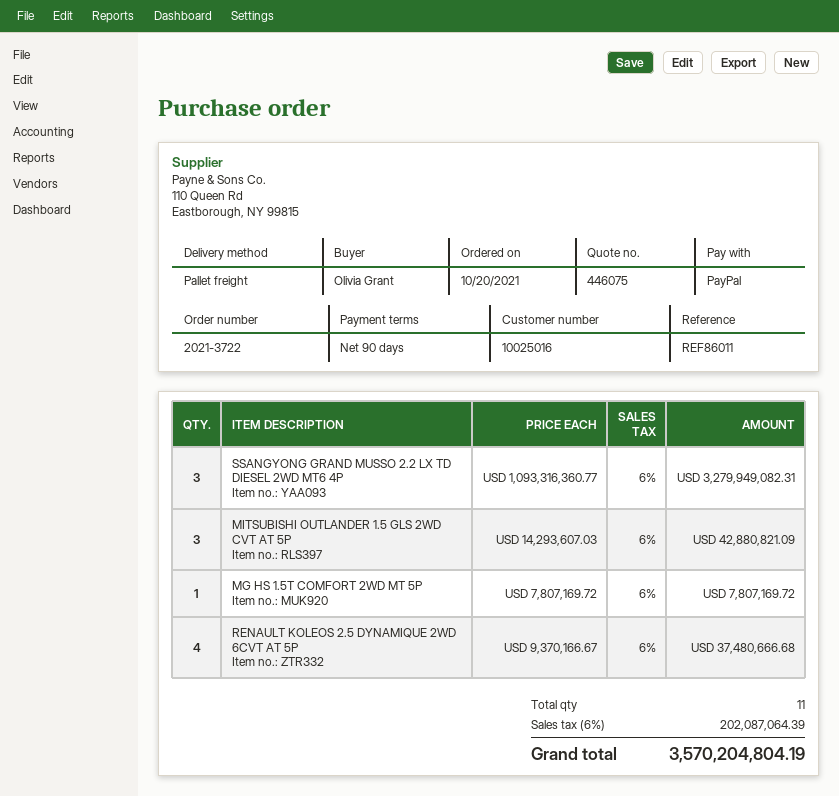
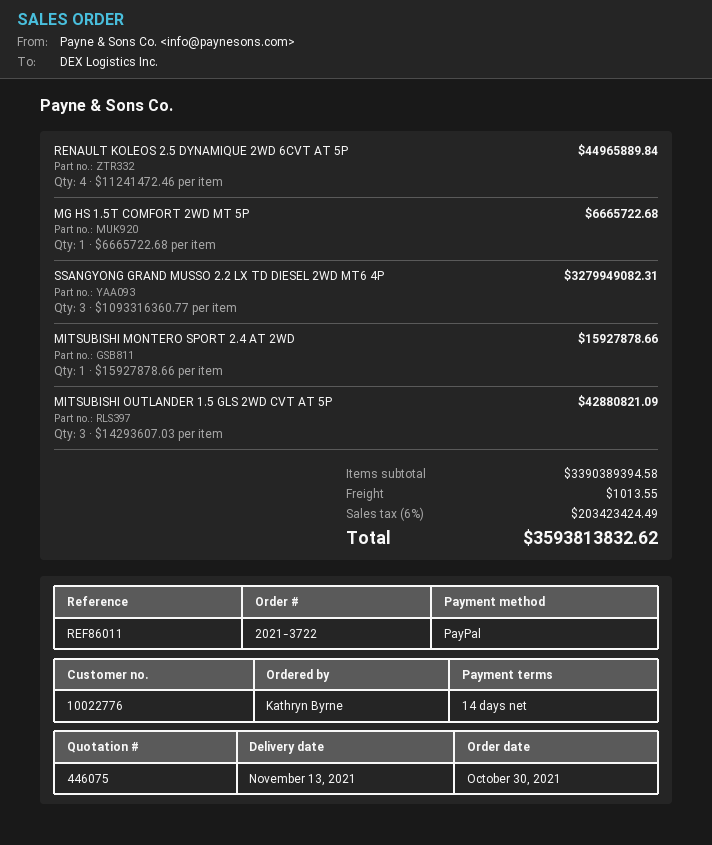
order date: 2021-10-20 -> 2021-10-30
payment terms: 90 days -> 14 days
customer number: 10025016 -> 10022776
ordered by: Olivia Grant -> Kathryn Byrne
MG HS 1.5T COMFORT 2WD MT 5P: 1 x 7807169.72 = 7807169.72 -> 1 x 6665722.68 = 6665722.68
RENAULT KOLEOS 2.5 DYNAMIQUE 2WD 6CVT AT 5P: 4 x 9370166.67 = 37480666.68 -> 4 x 11241472.46 = 44965889.84
MITSUBISHI MONTERO SPORT 2.4 AT 2WD: none -> 1 x 15927878.66 = 15927878.66
shipping: none -> 1013.55
tax: 6% = 202087064.39 -> 6% = 203423424.49
total: 3570204804.19 -> 3593813832.62

